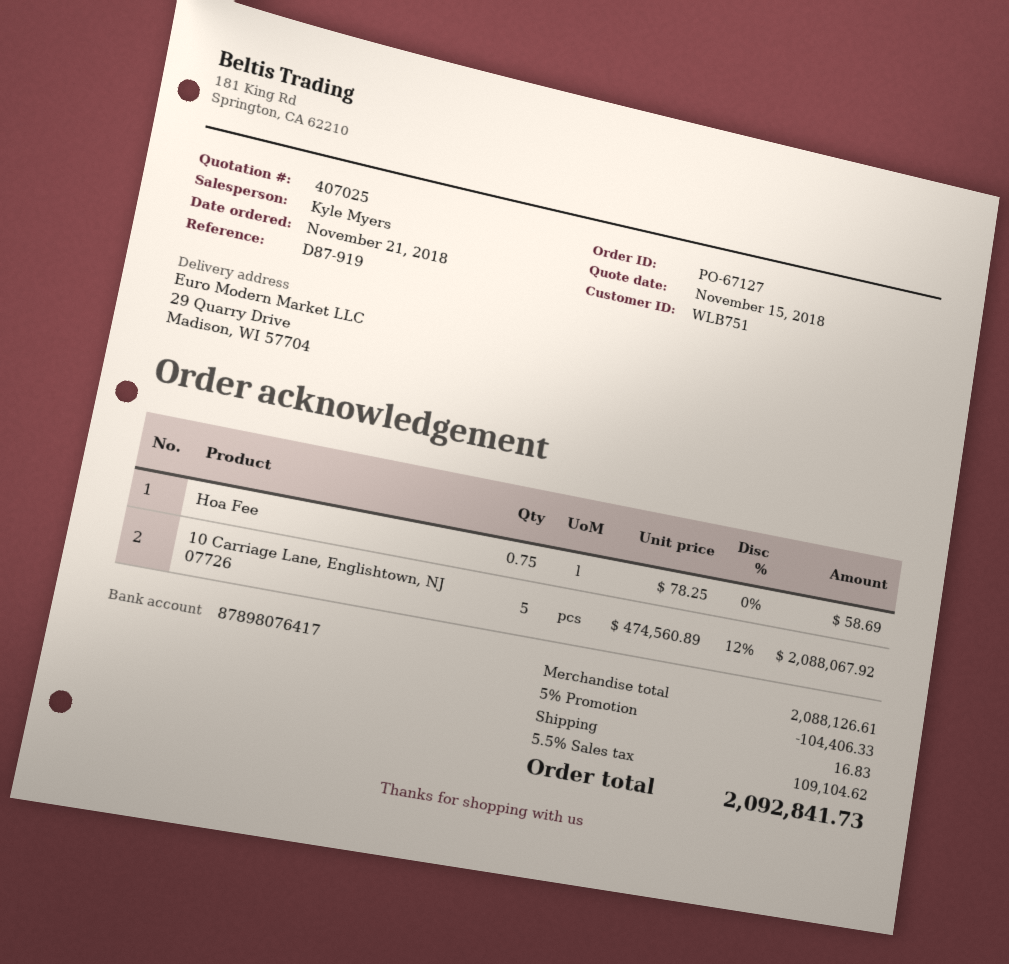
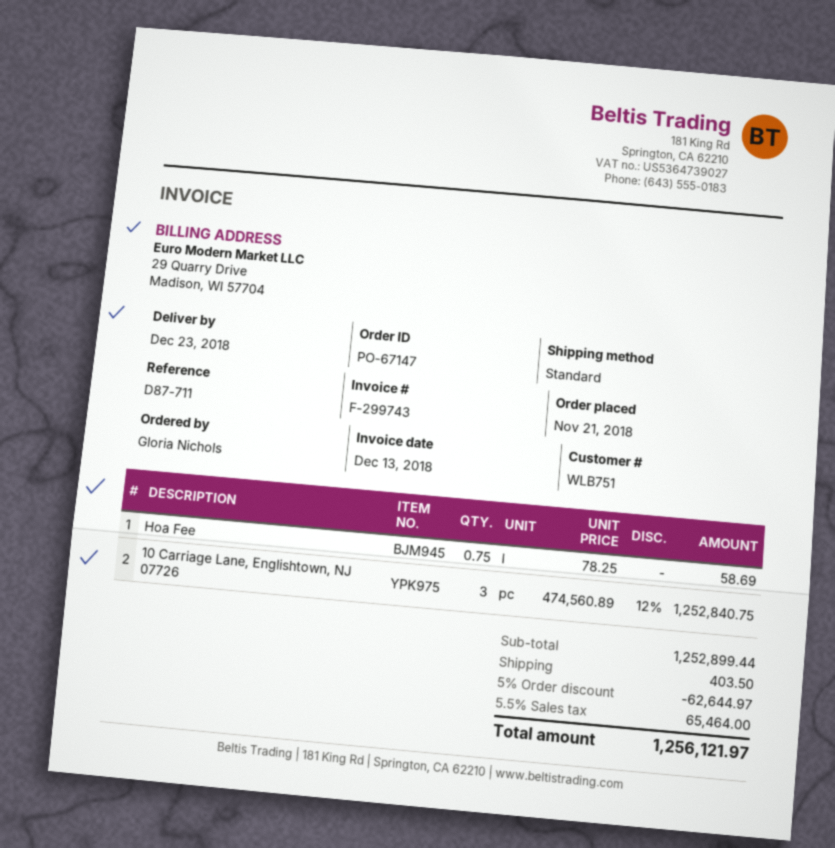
order number: PO-67127 -> PO-67147
reference: D87-919 -> D87-711
10 Carriage Lane, Englishtown, NJ 07726: 5 x 474560.89 - 12% = 2088067.92 -> 3 x 474560.89 - 12% = 1252840.75
subtotal: 2088126.61 -> 1252899.44
discount: 5% = 104406.33 -> 5% = 62644.97
shipping: 16.83 -> 403.50
tax: 5.5% = 109104.62 -> 5.5% = 65464.00
total: 2092841.73 -> 1256121.97

